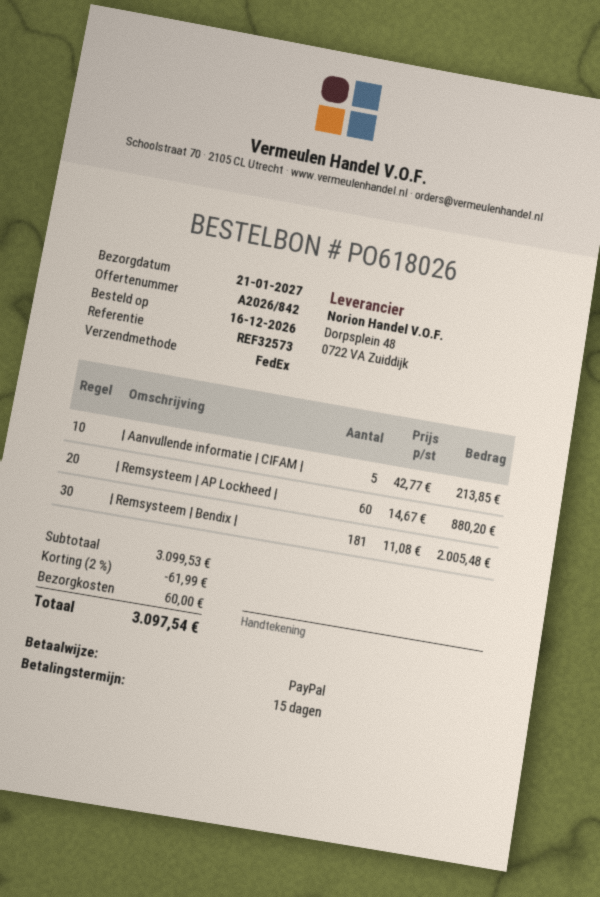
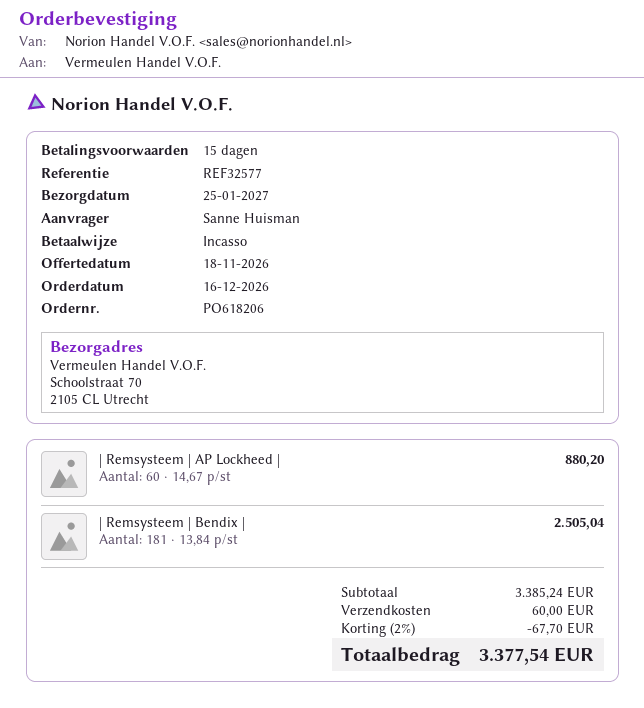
order number: PO618026 -> PO618206
delivery date: 2027-01-21 -> 2027-01-25
reference: REF32573 -> REF32577
payment method: PayPal -> direct debit
| Aanvullende informatie | CIFAM |: 5 x 42.77 = 213.85 -> none
| Remsysteem | Bendix |: 181 x 11.08 = 2005.48 -> 181 x 13.84 = 2505.04
subtotal: 3099.53 -> 3385.24
discount: 2% = 61.99 -> 2% = 67.70
total: 3097.54 -> 3377.54

